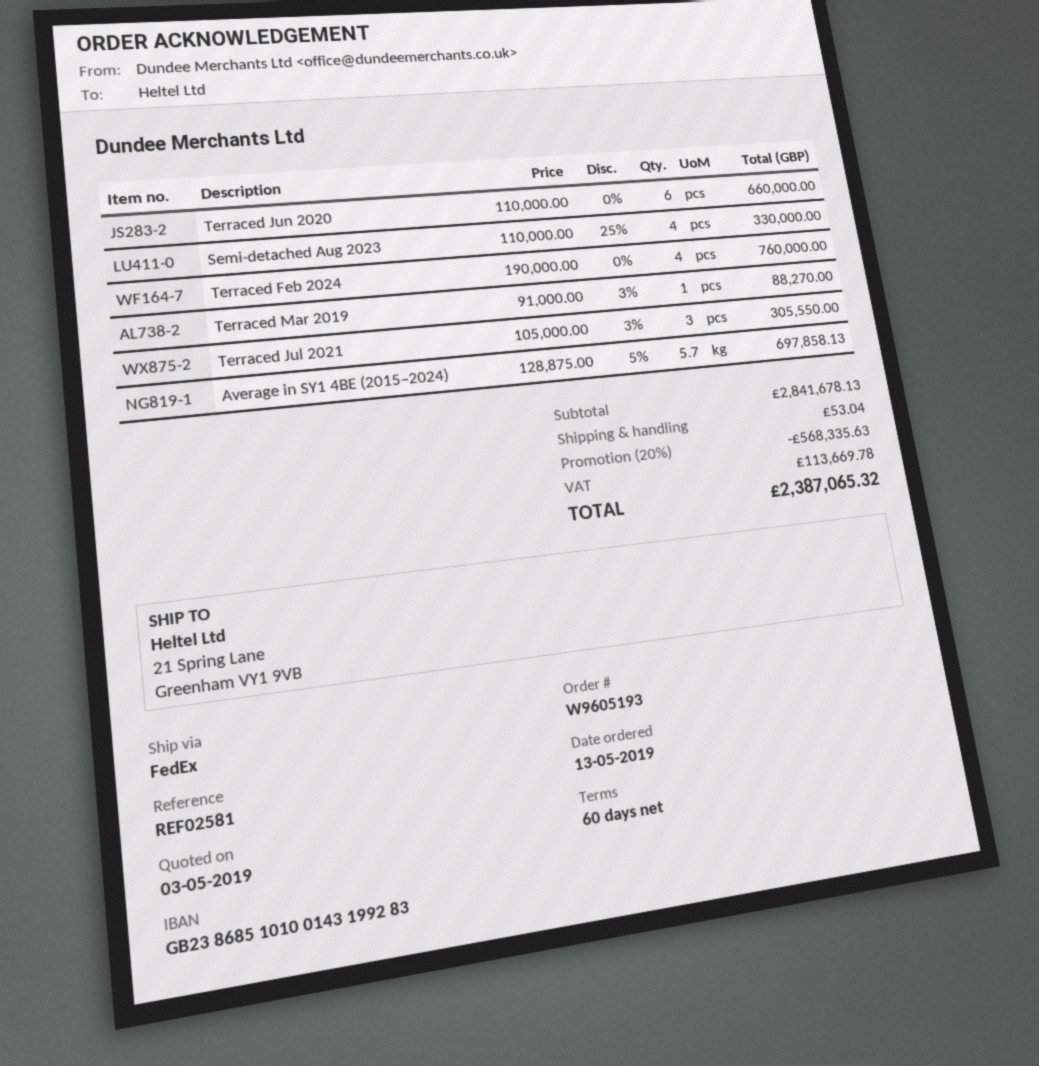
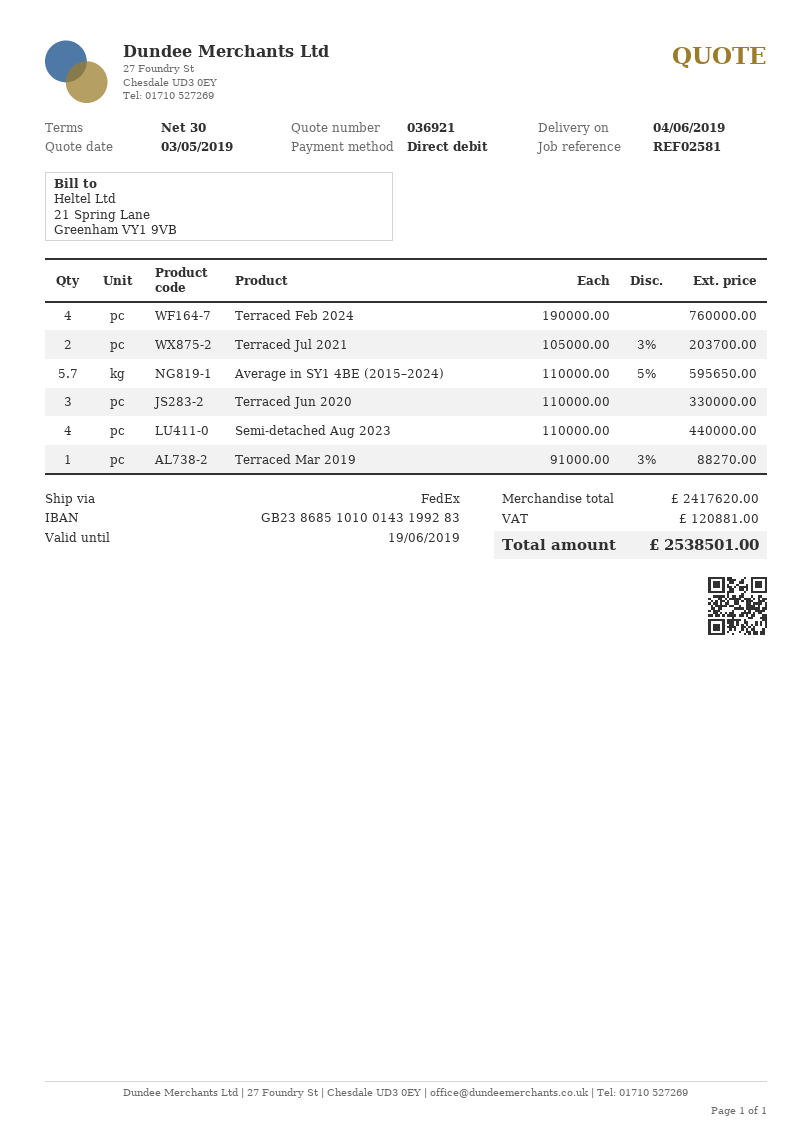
payment terms: 60 days -> 30 days
Terraced Jun 2020: 6 x 110000.00 = 660000.00 -> 3 x 110000.00 = 330000.00
Semi-detached Aug 2023: 4 x 110000.00 - 25% = 330000.00 -> 4 x 110000.00 = 440000.00
Terraced Jul 2021: 3 x 105000.00 - 3% = 305550.00 -> 2 x 105000.00 - 3% = 203700.00
Average in SY1 4BE (2015–2024): 5.7 x 128875.00 - 5% = 697858.13 -> 5.7 x 110000.00 - 5% = 595650.00
subtotal: 2841678.13 -> 2417620.00
discount: 20% = 568335.63 -> none
shipping: 53.04 -> none
tax: 113669.78 -> 120881.00
total: 2387065.32 -> 2538501.00

